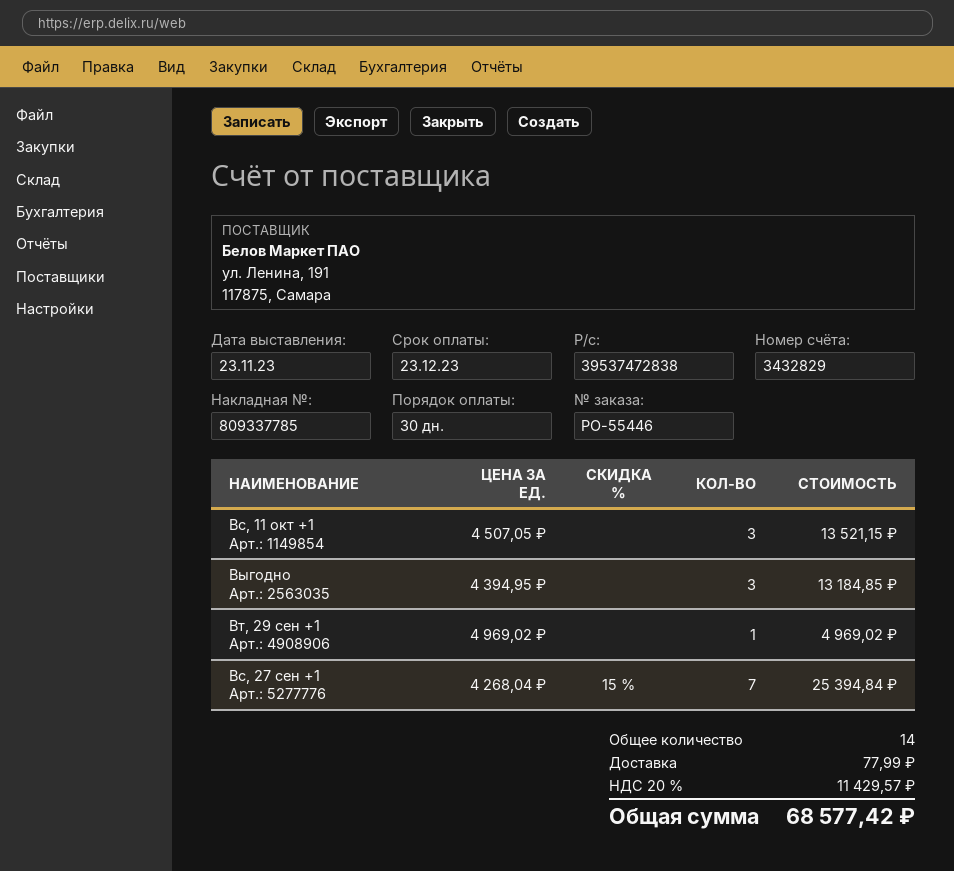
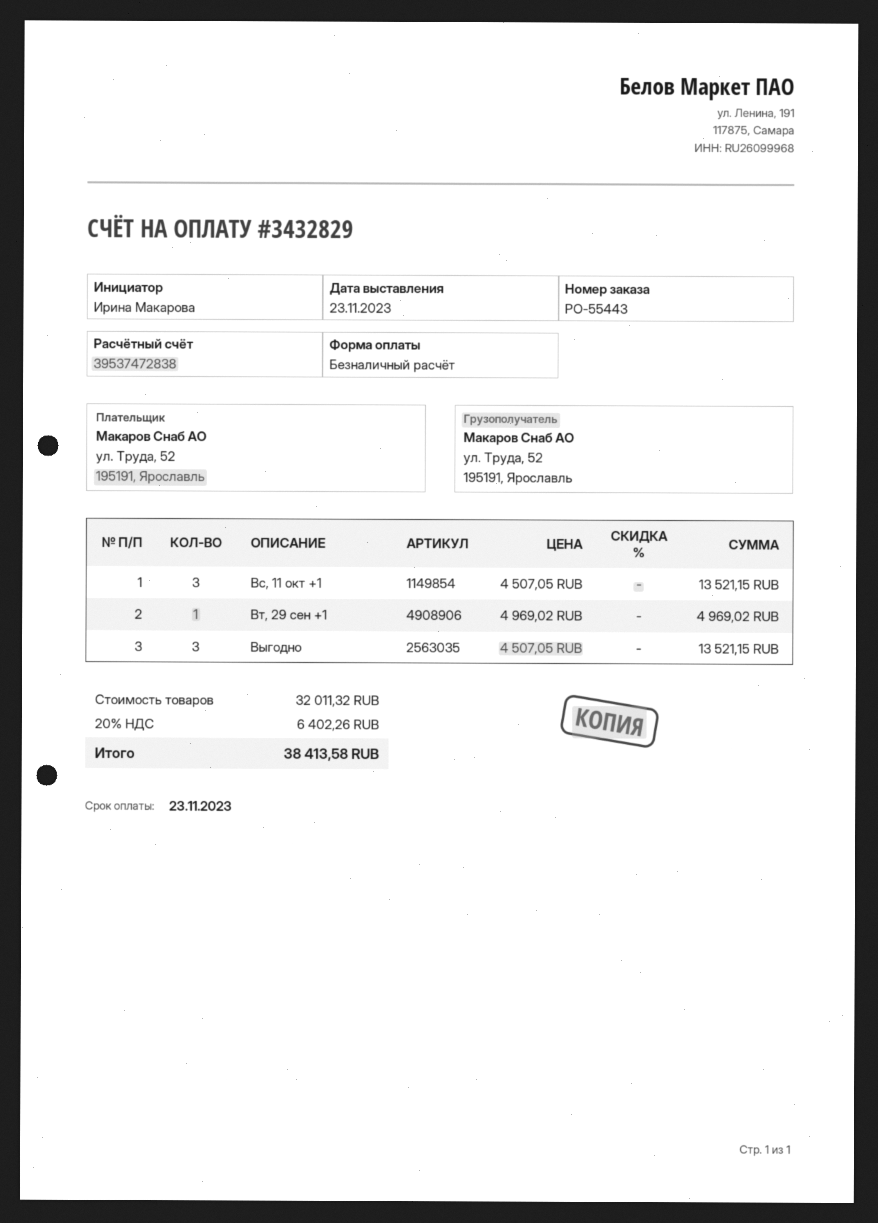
order number: PO-55446 -> PO-55443
due date: 2023-12-23 -> 2023-11-23
Выгодно: 3 x 4394.95 = 13184.85 -> 3 x 4507.05 = 13521.15
Вс, 27 сен +1: 7 x 4268.04 - 15% = 25394.84 -> none
shipping: 77.99 -> none
tax: 20% = 11429.57 -> 20% = 6402.26
total: 68577.42 -> 38413.58

